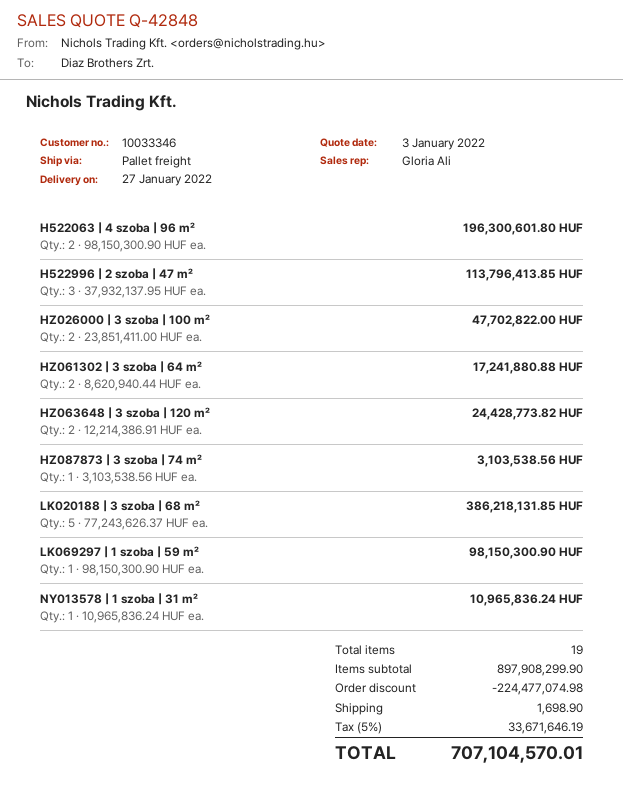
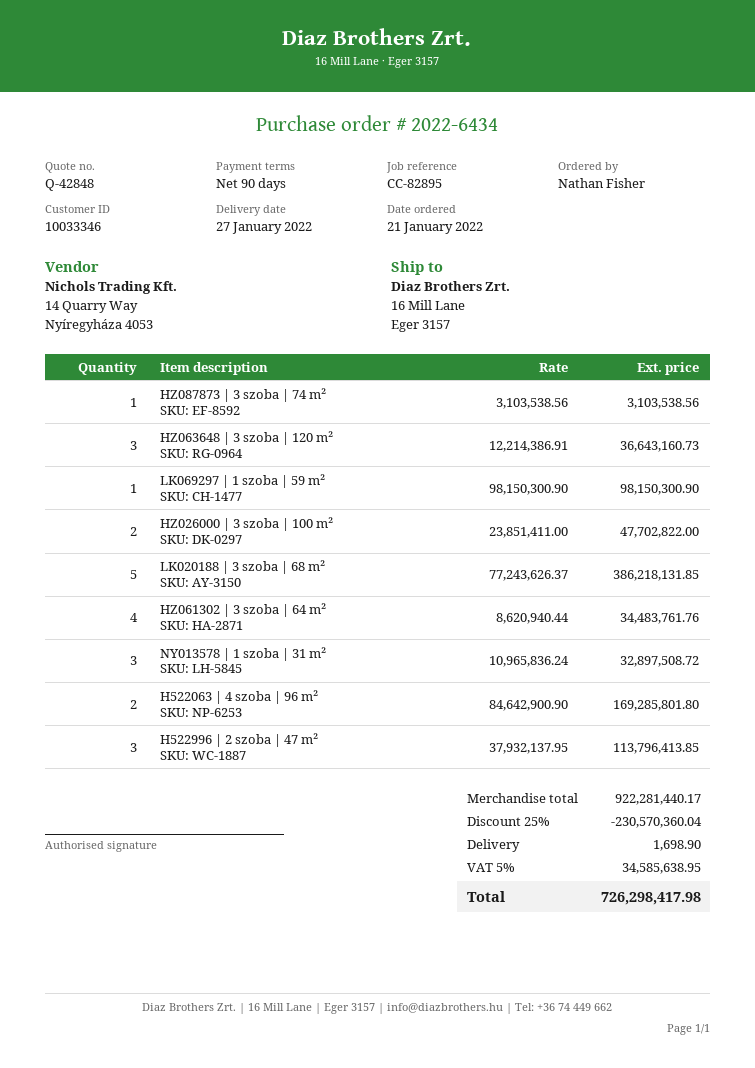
H522063 | 4 szoba | 96 m²: 2 x 98150300.90 = 196300601.80 -> 2 x 84642900.90 = 169285801.80
HZ061302 | 3 szoba | 64 m²: 2 x 8620940.44 = 17241880.88 -> 4 x 8620940.44 = 34483761.76
HZ063648 | 3 szoba | 120 m²: 2 x 12214386.91 = 24428773.82 -> 3 x 12214386.91 = 36643160.73
NY013578 | 1 szoba | 31 m²: 1 x 10965836.24 = 10965836.24 -> 3 x 10965836.24 = 32897508.72
subtotal: 897908299.90 -> 922281440.17
discount: 224477074.98 -> 230570360.04
tax: 5% = 33671646.19 -> 5% = 34585638.95
total: 707104570.01 -> 726298417.98

